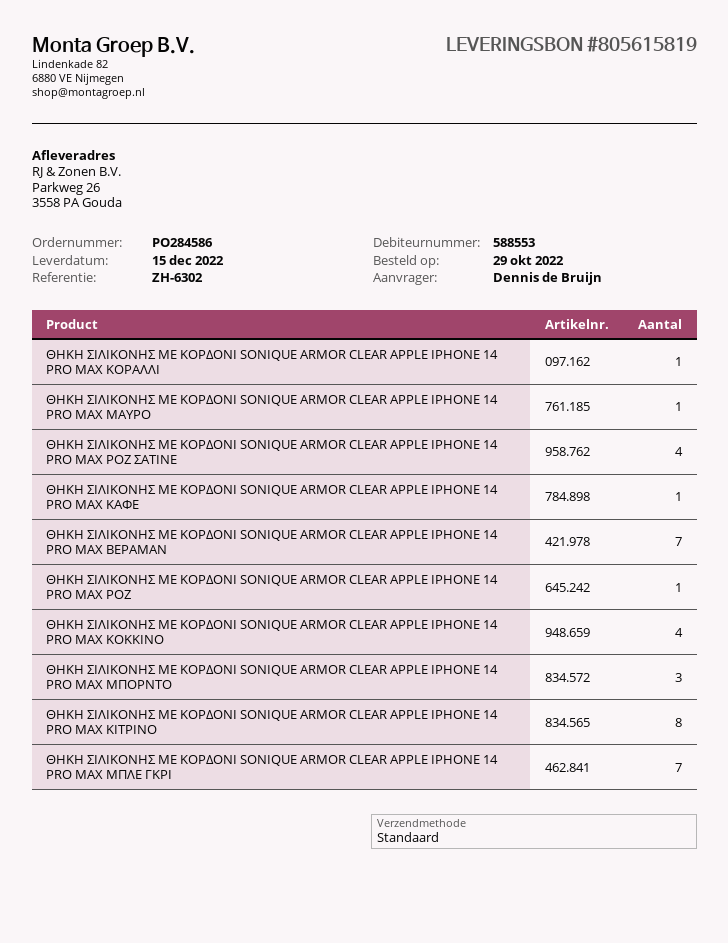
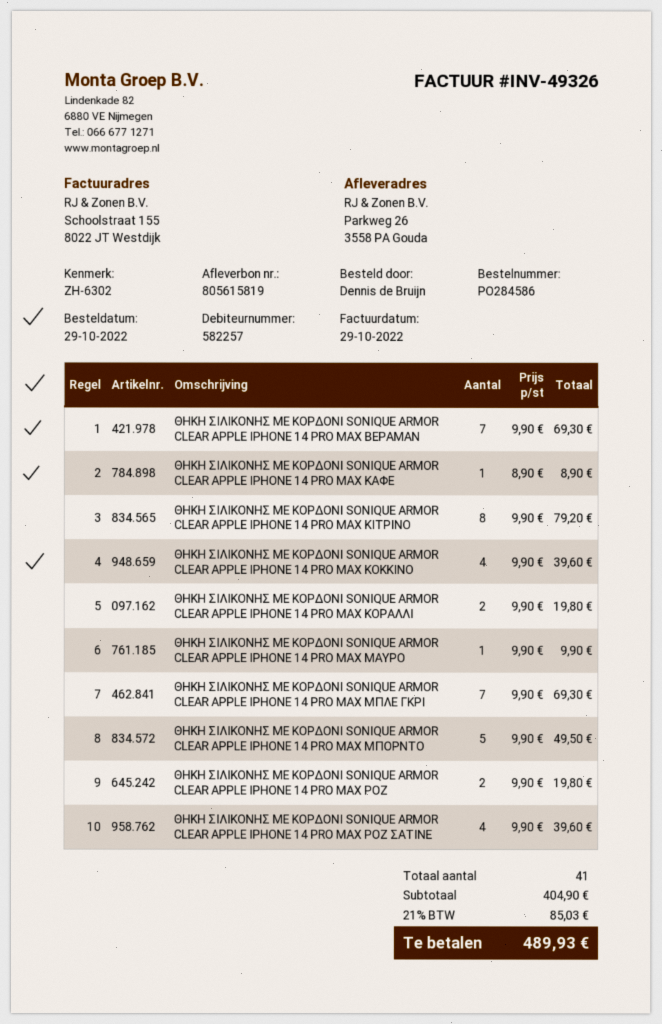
customer number: 588553 -> 582257
ΘΗΚΗ ΣΙΛΙΚΟΝΗΣ ΜΕ ΚΟΡΔΟΝΙ SONIQUE ARMOR CLEAR APPLE IPHONE 14 PRO MAX ΚΟΡΑΛΛΙ: 1 -> 2
ΘΗΚΗ ΣΙΛΙΚΟΝΗΣ ΜΕ ΚΟΡΔΟΝΙ SONIQUE ARMOR CLEAR APPLE IPHONE 14 PRO MAX ΡΟΖ: 1 -> 2
ΘΗΚΗ ΣΙΛΙΚΟΝΗΣ ΜΕ ΚΟΡΔΟΝΙ SONIQUE ARMOR CLEAR APPLE IPHONE 14 PRO MAX ΜΠΟΡΝΤΟ: 3 -> 5

